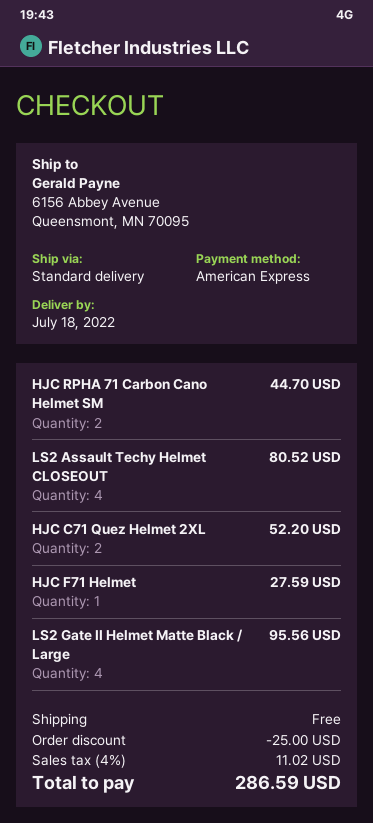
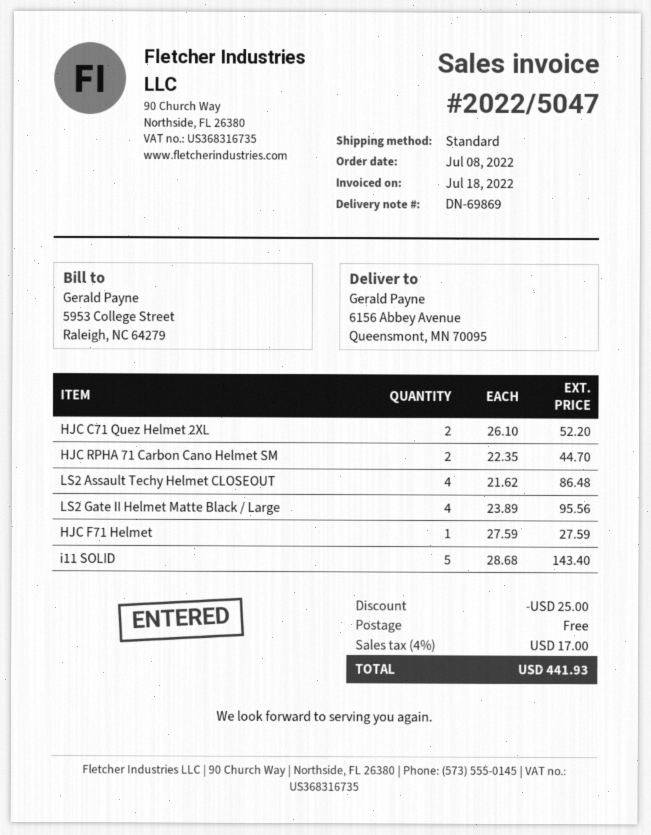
LS2 Assault Techy Helmet CLOSEOUT: 4 for 80.52 -> 4 for 86.48
i11 SOLID: none -> 5 for 143.40
tax: 4% = 11.02 -> 4% = 17.00
total: 286.59 -> 441.93

